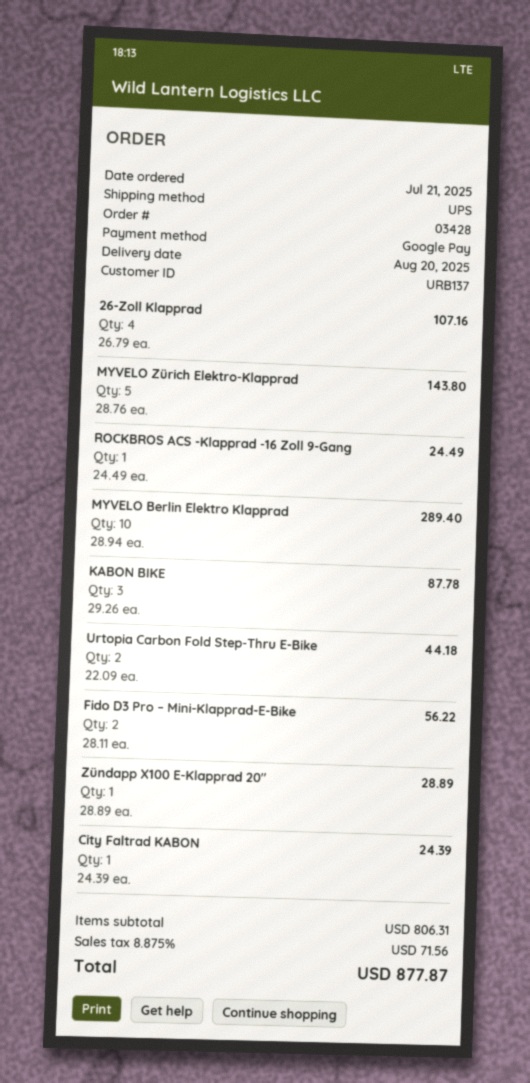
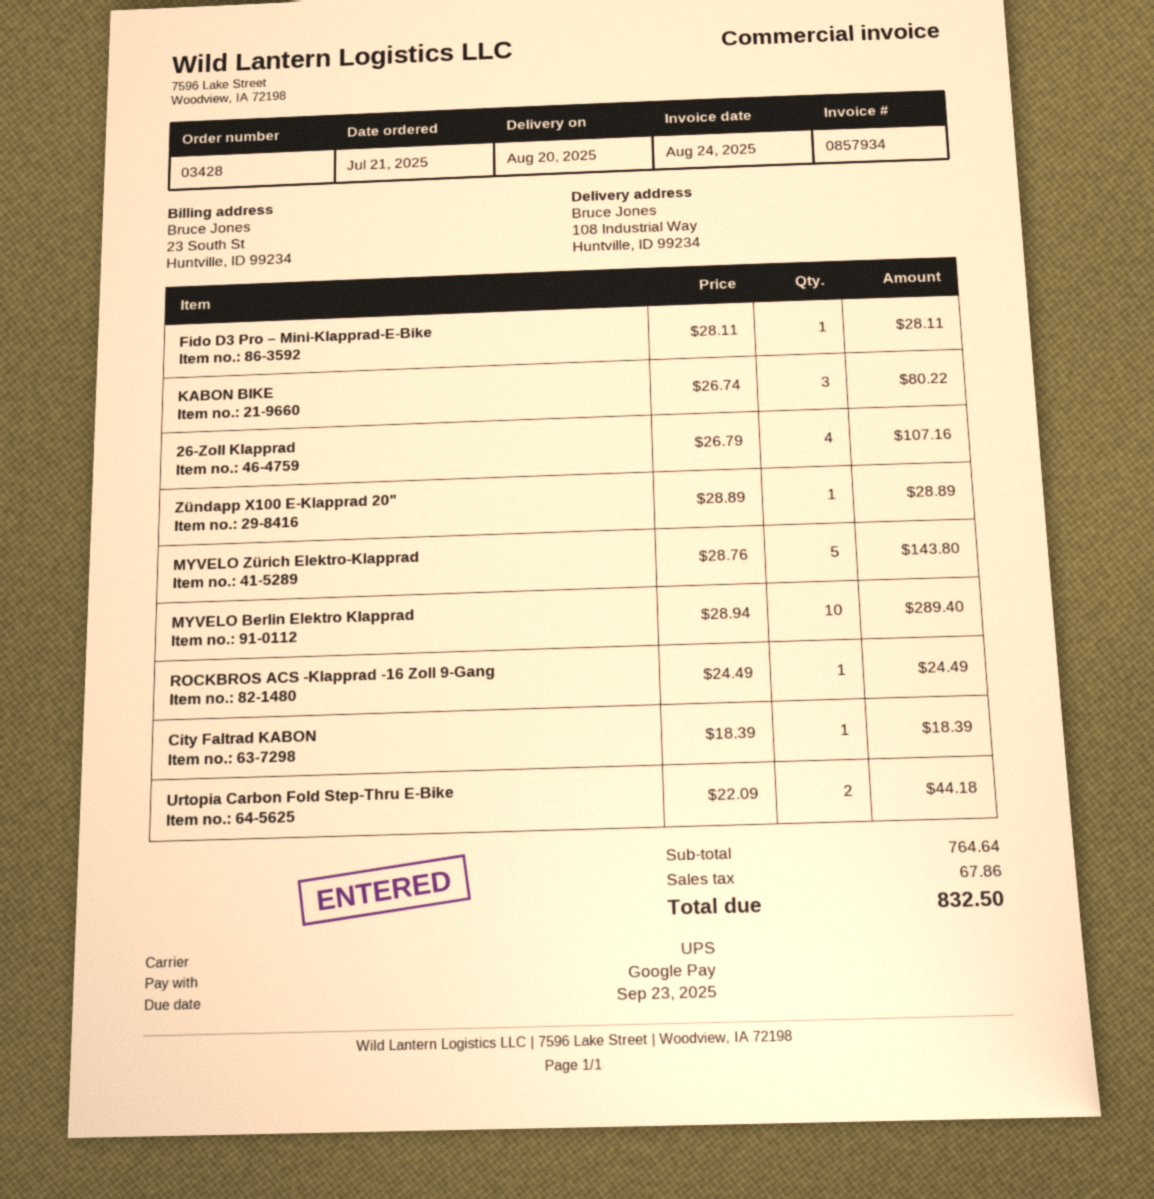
KABON BIKE: 3 x 29.26 = 87.78 -> 3 x 26.74 = 80.22
Fido D3 Pro – Mini-Klapprad-E-Bike: 2 x 28.11 = 56.22 -> 1 x 28.11 = 28.11
City Faltrad KABON: 1 x 24.39 = 24.39 -> 1 x 18.39 = 18.39
subtotal: 806.31 -> 764.64
tax: 71.56 -> 67.86
total: 877.87 -> 832.50

